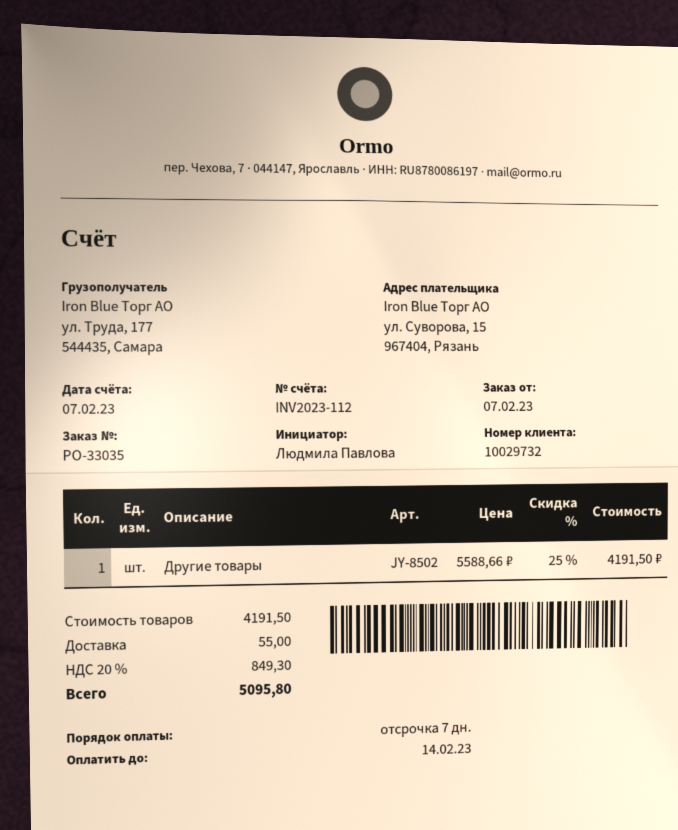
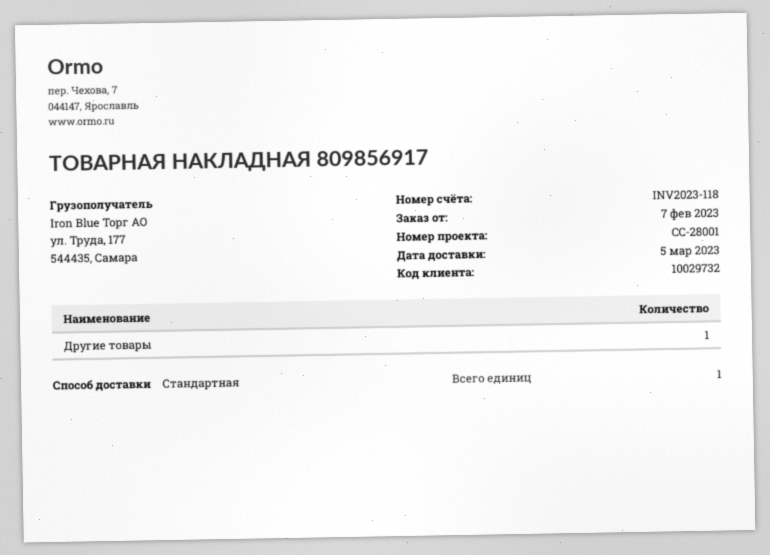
invoice number: INV2023-112 -> INV2023-118

